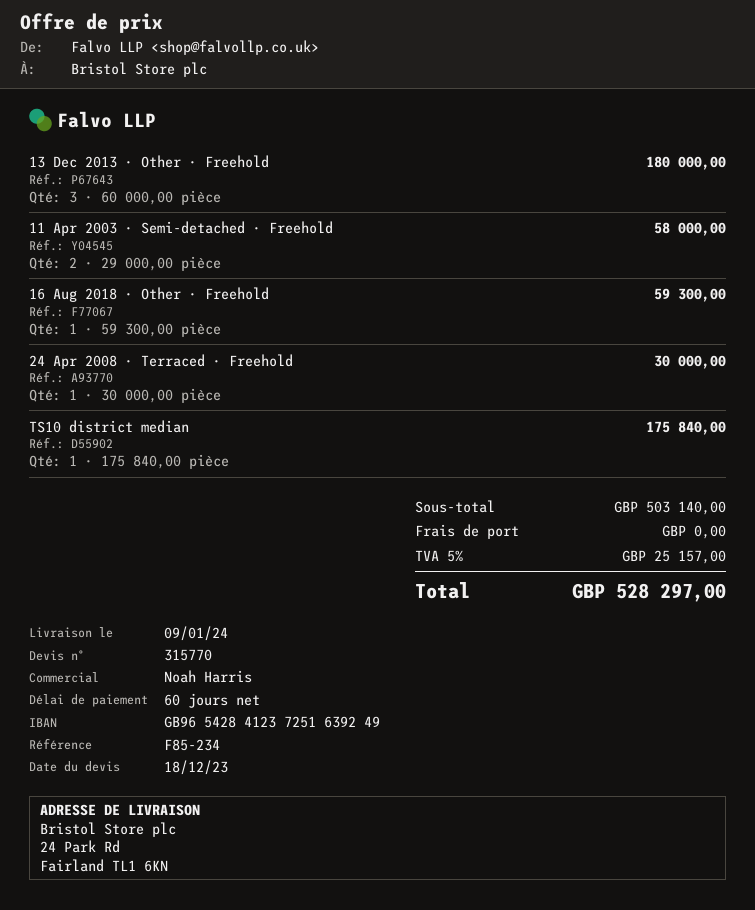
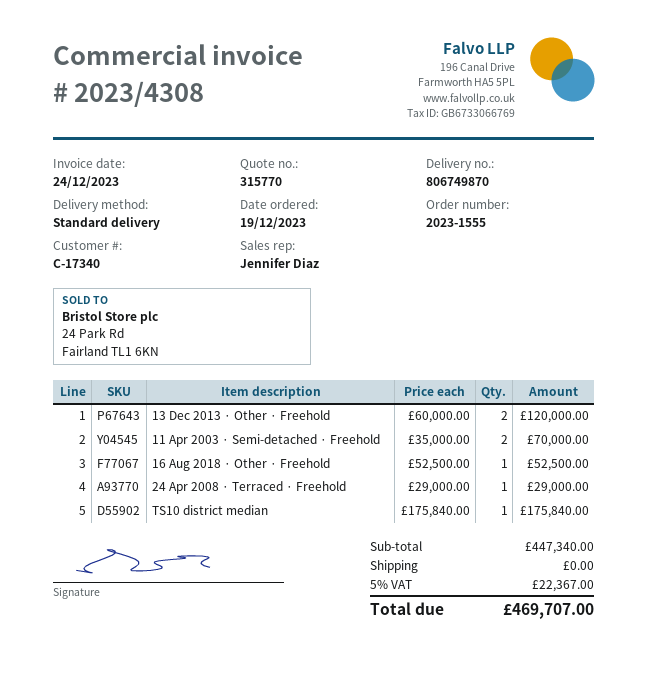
sales rep: Noah Harris -> Jennifer Diaz
13 Dec 2013 · Other · Freehold: 3 x 60000.00 = 180000.00 -> 2 x 60000.00 = 120000.00
11 Apr 2003 · Semi-detached · Freehold: 2 x 29000.00 = 58000.00 -> 2 x 35000.00 = 70000.00
16 Aug 2018 · Other · Freehold: 1 x 59300.00 = 59300.00 -> 1 x 52500.00 = 52500.00
24 Apr 2008 · Terraced · Freehold: 1 x 30000.00 = 30000.00 -> 1 x 29000.00 = 29000.00
subtotal: 503140.00 -> 447340.00
tax: 5% = 25157.00 -> 5% = 22367.00
total: 528297.00 -> 469707.00

